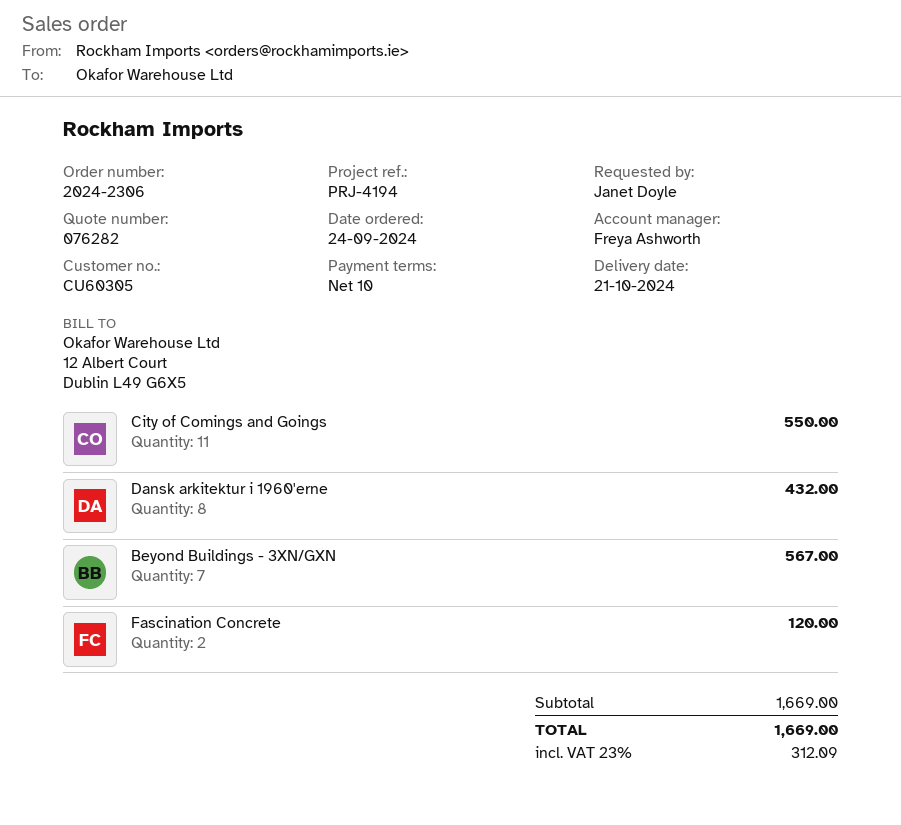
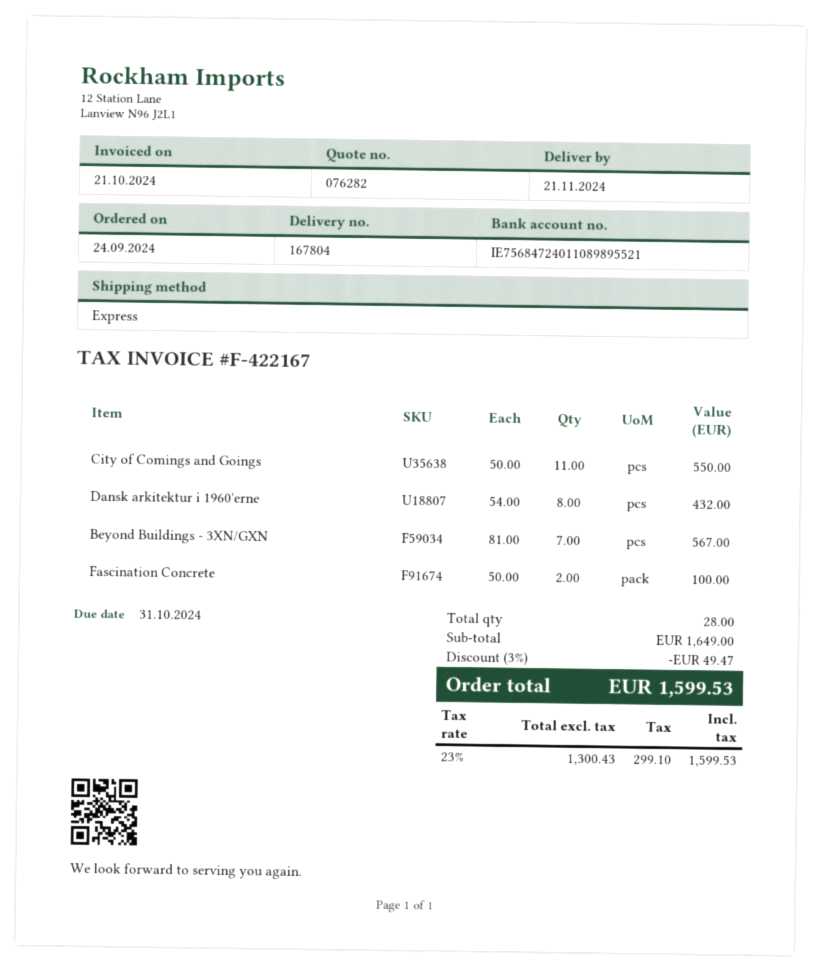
delivery date: 2024-10-21 -> 2024-11-21
Fascination Concrete: 2 for 120.00 -> 2 for 100.00
subtotal: 1669.00 -> 1649.00
discount: none -> 3% = 49.47
tax: 23% = 312.09 -> 23% = 299.10
total: 1669.00 -> 1599.53

